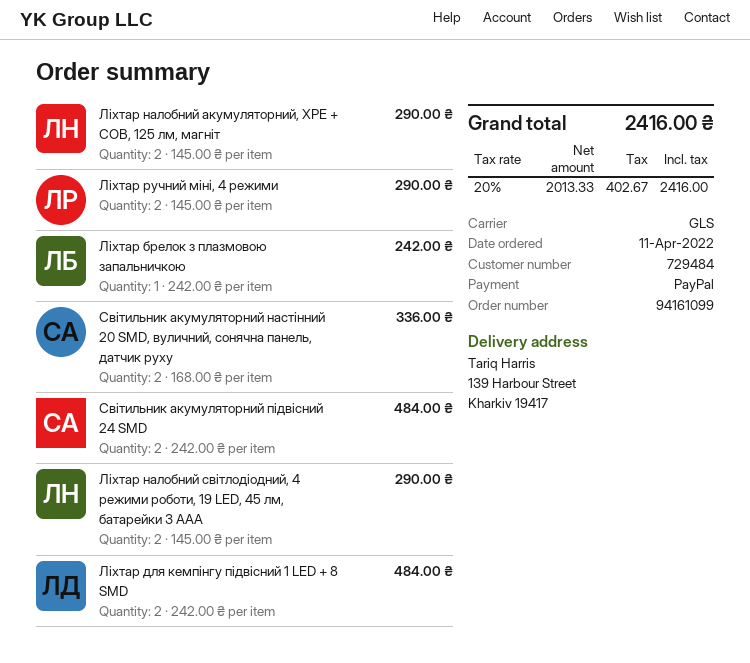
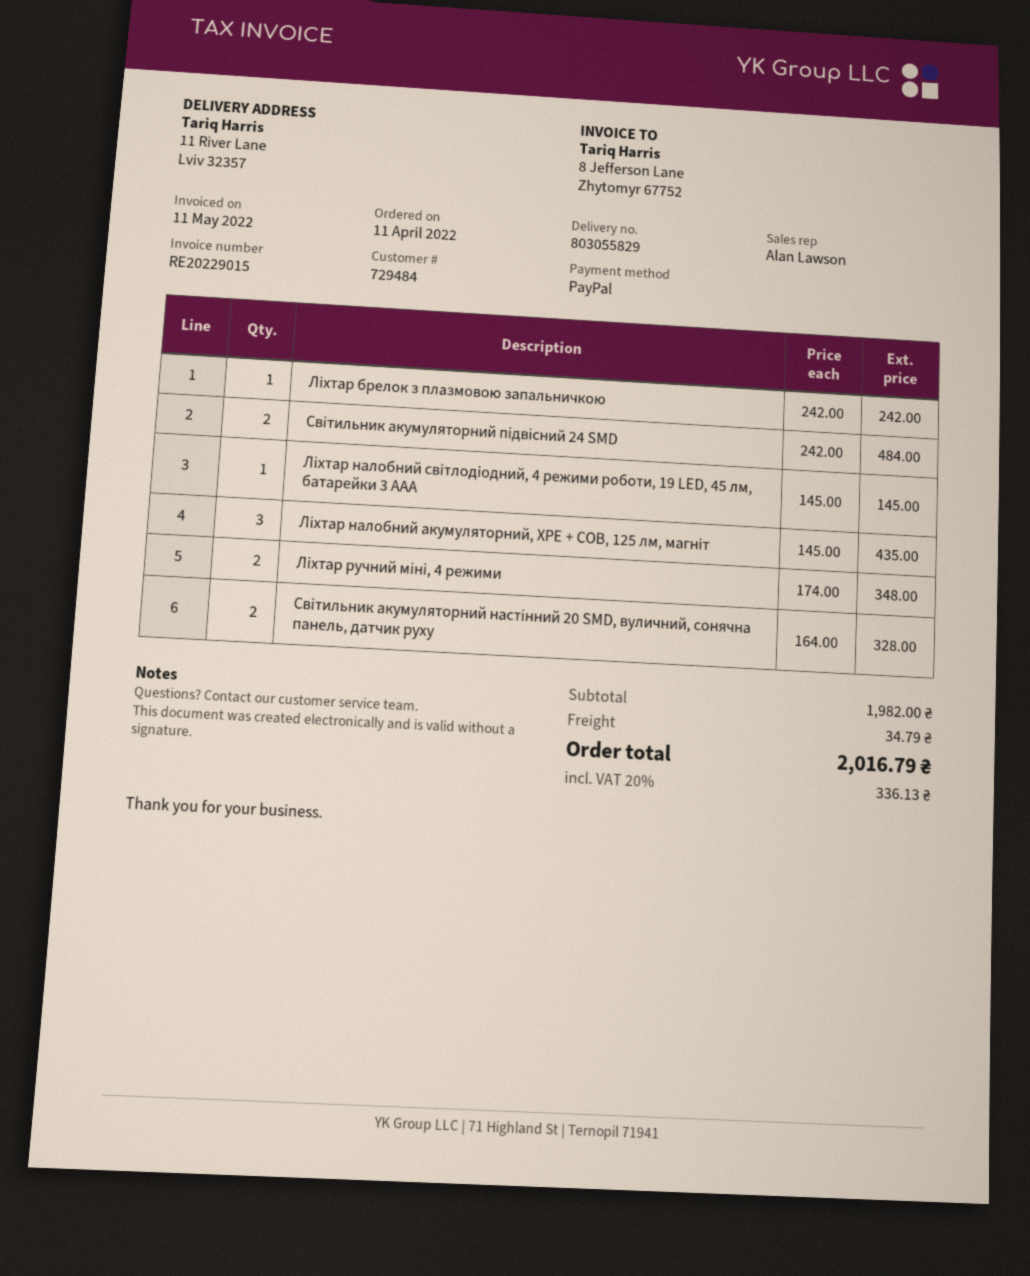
ship to: 139 Harbour Street, Kharkiv 19417 -> 11 River Lane, Lviv 32357
Ліхтар налобний акумуляторний, XPE + COB, 125 лм, магніт: 2 x 145.00 = 290.00 -> 3 x 145.00 = 435.00
Ліхтар ручний міні, 4 режими: 2 x 145.00 = 290.00 -> 2 x 174.00 = 348.00
Світильник акумуляторний настінний 20 SMD, вуличний, сонячна панель, датчик руху: 2 x 168.00 = 336.00 -> 2 x 164.00 = 328.00
Ліхтар налобний світлодіодний, 4 режими роботи, 19 LED, 45 лм, батарейки 3 ААА: 2 x 145.00 = 290.00 -> 1 x 145.00 = 145.00
Ліхтар для кемпінгу підвісний 1 LED + 8 SMD: 2 x 242.00 = 484.00 -> none
shipping: none -> 34.79
tax: 20% = 402.67 -> 20% = 336.13
total: 2416.00 -> 2016.79

